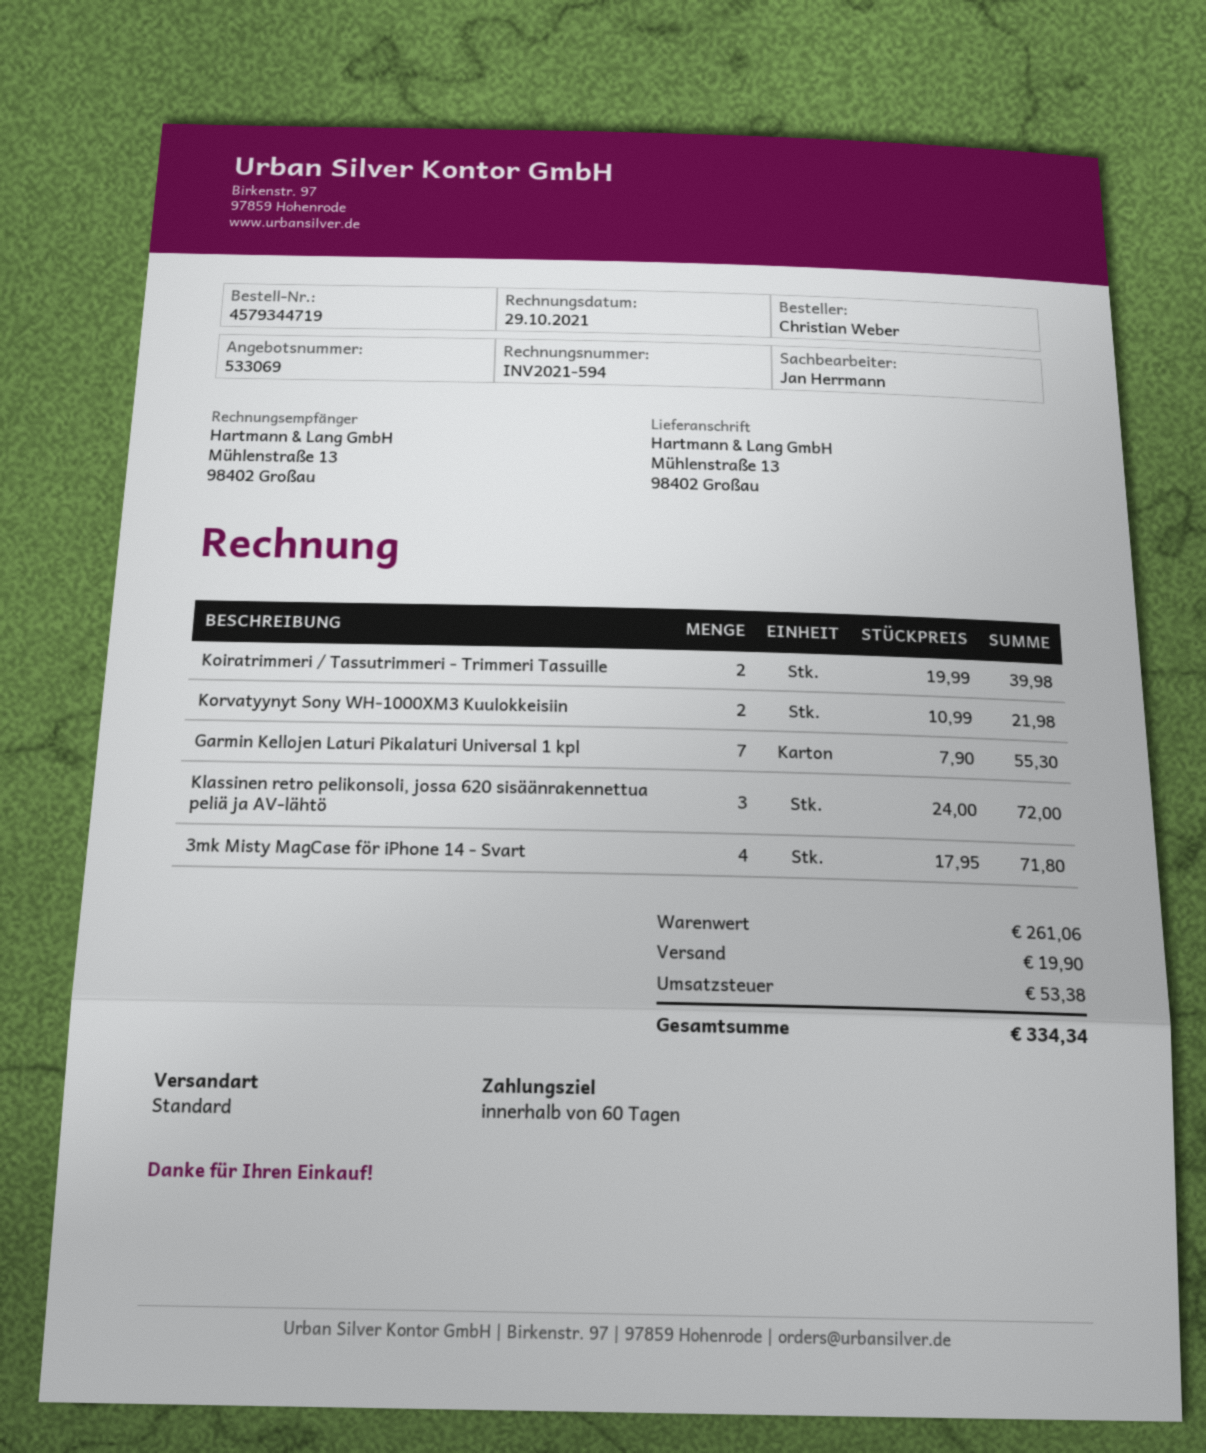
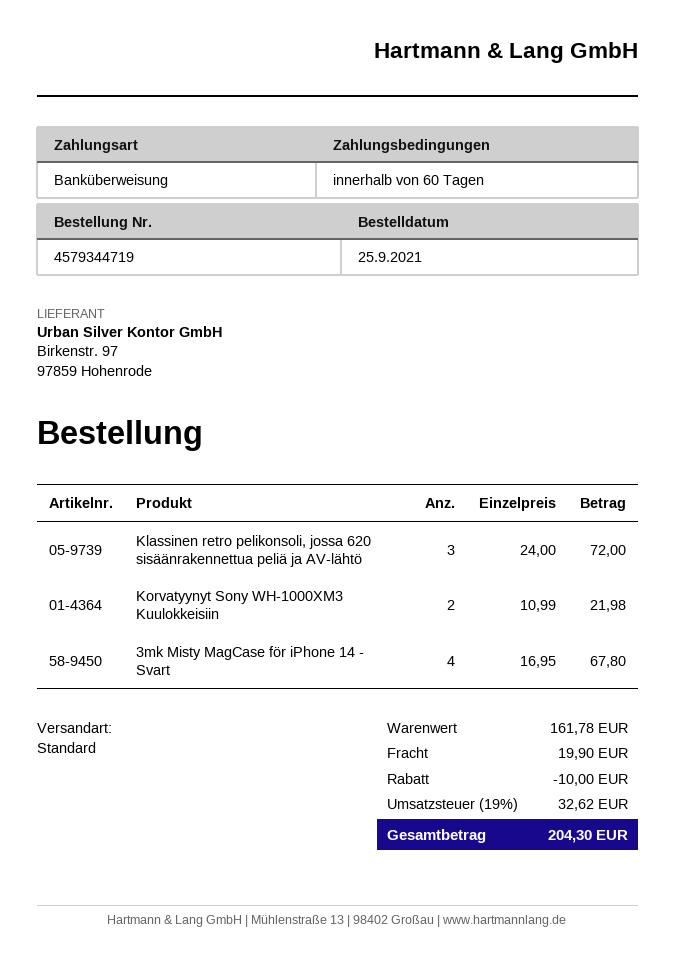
Koiratrimmeri / Tassutrimmeri - Trimmeri Tassuille: 2 x 19.99 = 39.98 -> none
Garmin Kellojen Laturi Pikalaturi Universal 1 kpl: 7 x 7.90 = 55.30 -> none
3mk Misty MagCase för iPhone 14 - Svart: 4 x 17.95 = 71.80 -> 4 x 16.95 = 67.80
subtotal: 261.06 -> 161.78
discount: none -> 10.00
tax: 53.38 -> 32.62
total: 334.34 -> 204.30

